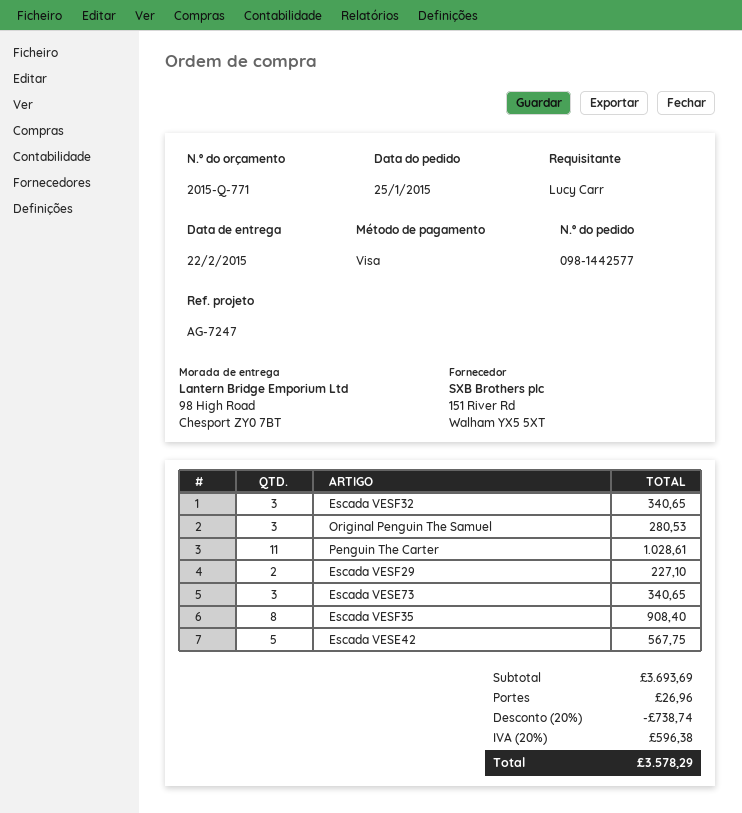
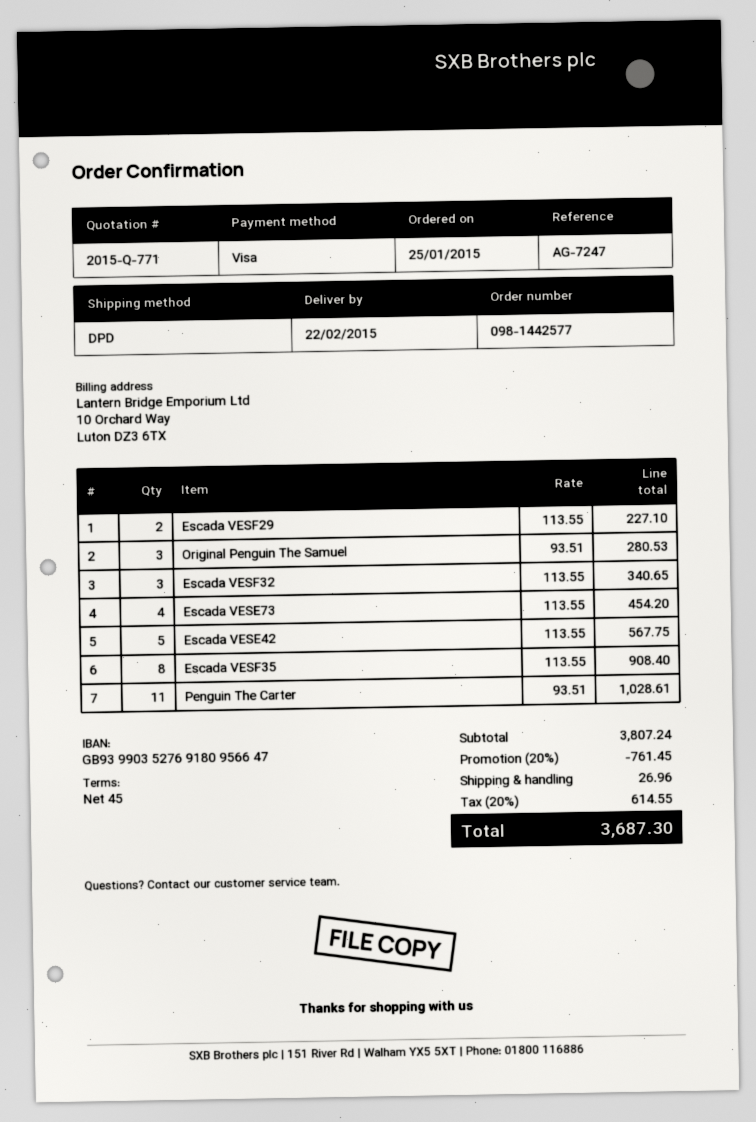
Escada VESE73: 3 for 340.65 -> 4 for 454.20
subtotal: 3693.69 -> 3807.24
discount: 20% = 738.74 -> 20% = 761.45
tax: 20% = 596.38 -> 20% = 614.55
total: 3578.29 -> 3687.30

